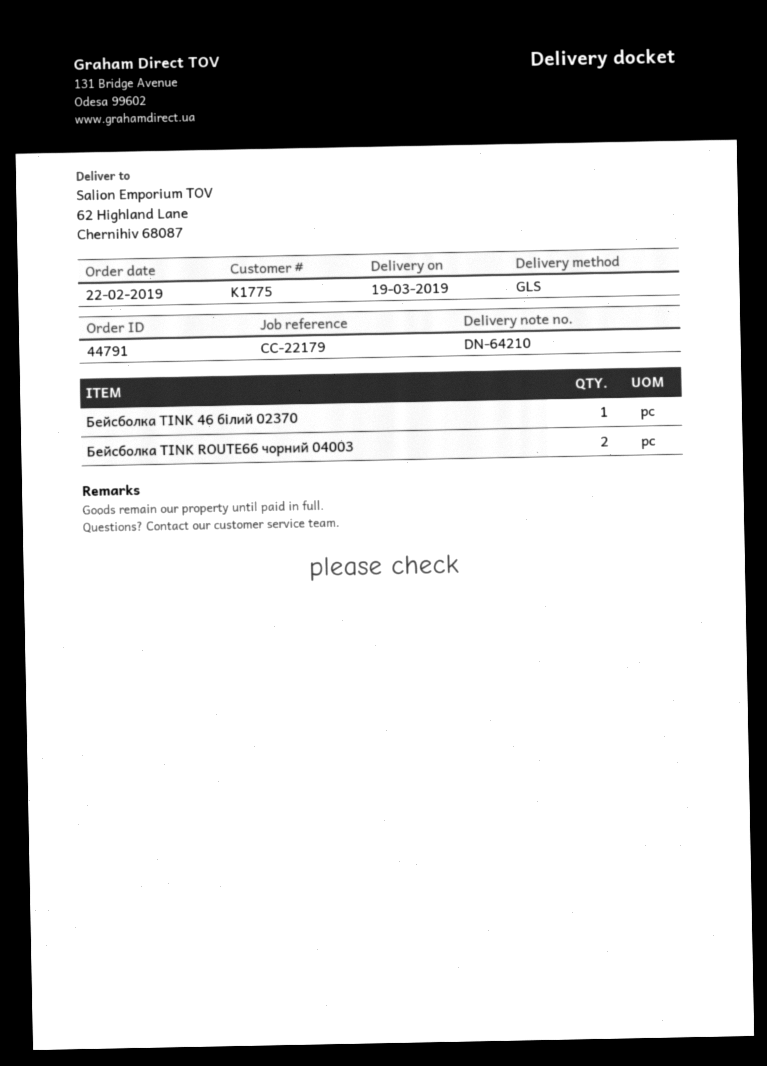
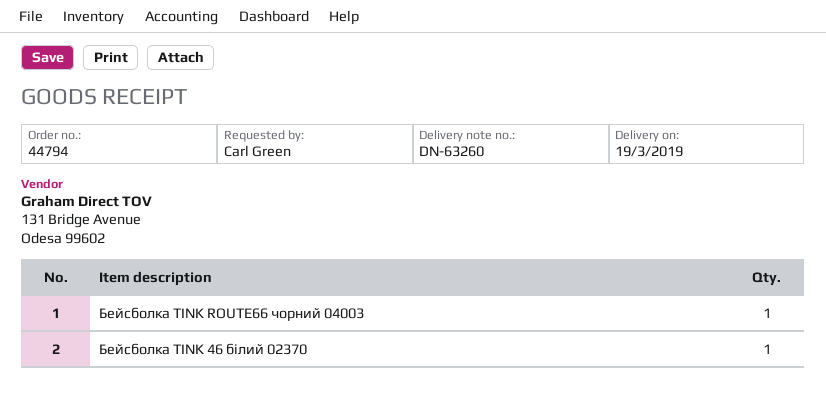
order number: 44791 -> 44794
delivery note number: DN-64210 -> DN-63260
Бейсболка TINK ROUTE66 чорний 04003: 2 -> 1

